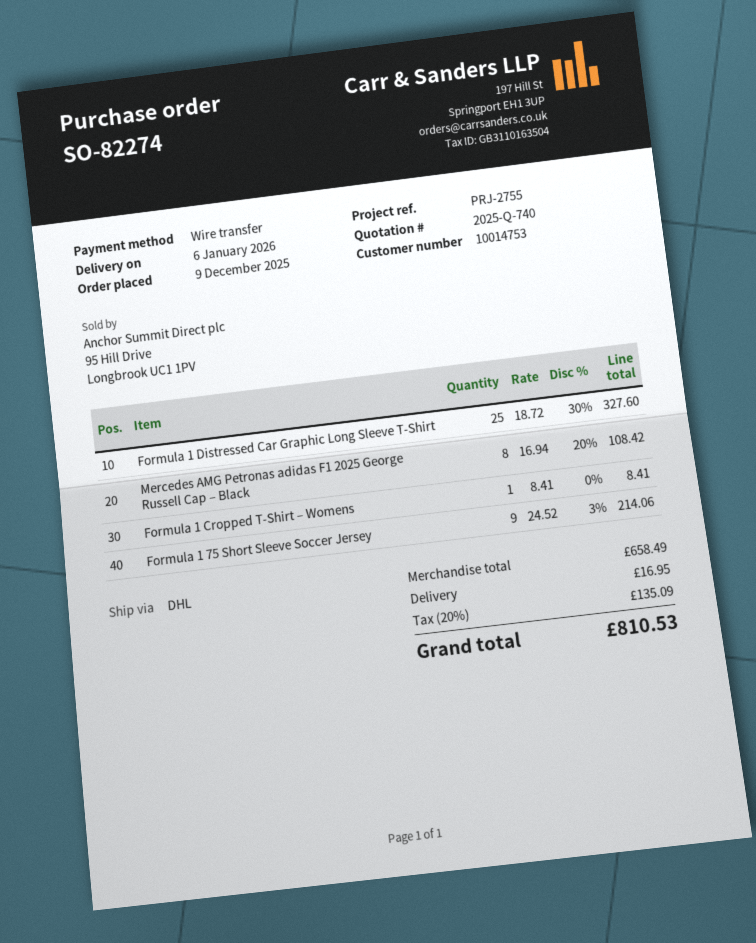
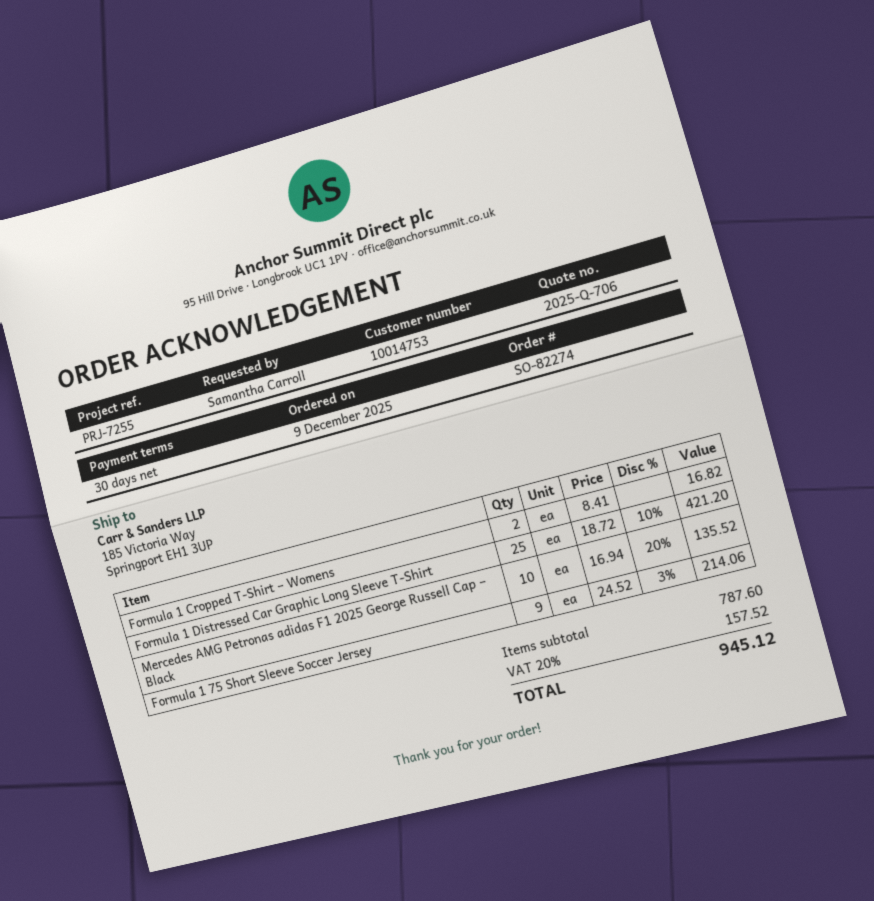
quote number: 2025-Q-740 -> 2025-Q-706
reference: PRJ-2755 -> PRJ-7255
Formula 1 Distressed Car Graphic Long Sleeve T-Shirt: 25 x 18.72 - 30% = 327.60 -> 25 x 18.72 - 10% = 421.20
Mercedes AMG Petronas adidas F1 2025 George Russell Cap – Black: 8 x 16.94 - 20% = 108.42 -> 10 x 16.94 - 20% = 135.52
Formula 1 Cropped T-Shirt – Womens: 1 x 8.41 = 8.41 -> 2 x 8.41 = 16.82
subtotal: 658.49 -> 787.60
shipping: 16.95 -> none
tax: 20% = 135.09 -> 20% = 157.52
total: 810.53 -> 945.12

